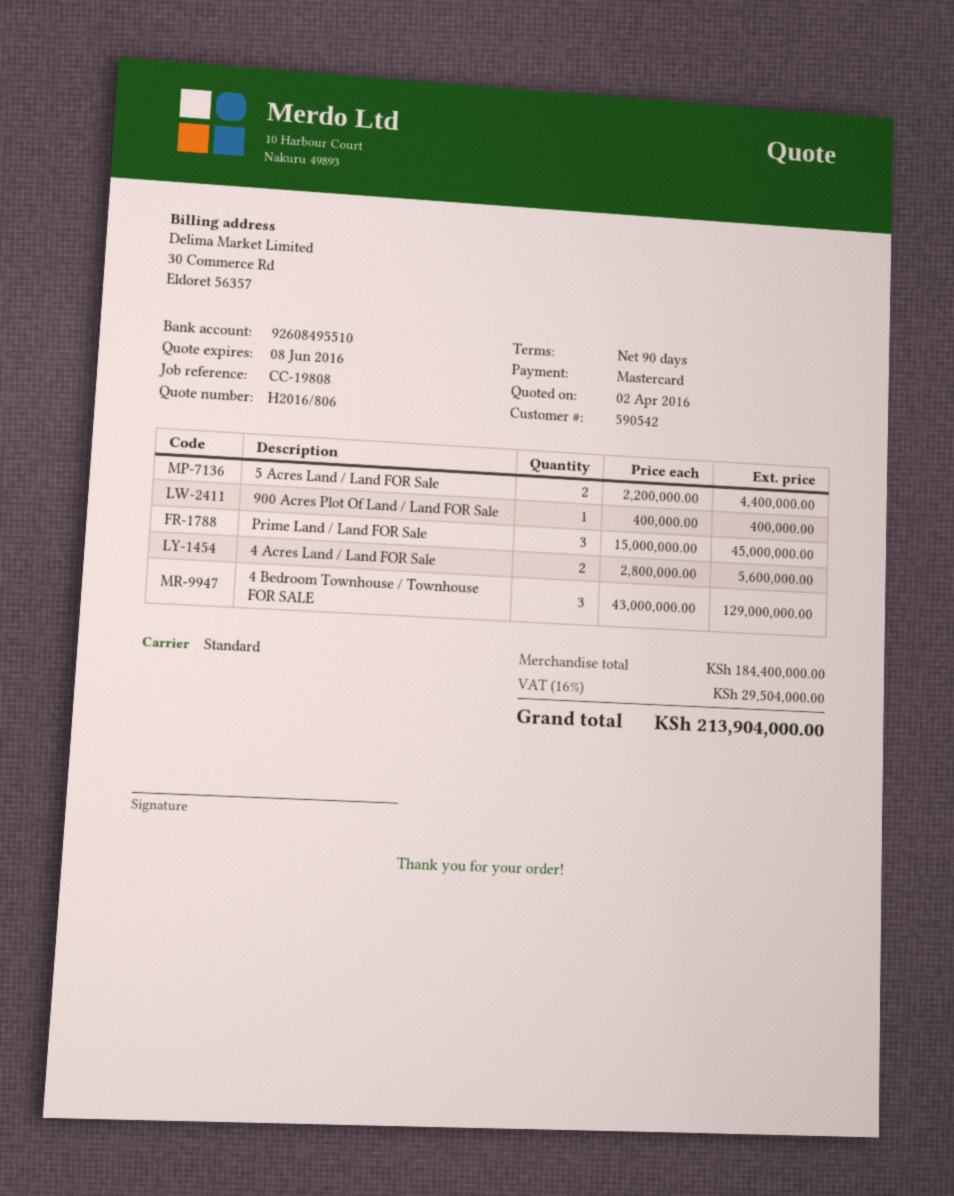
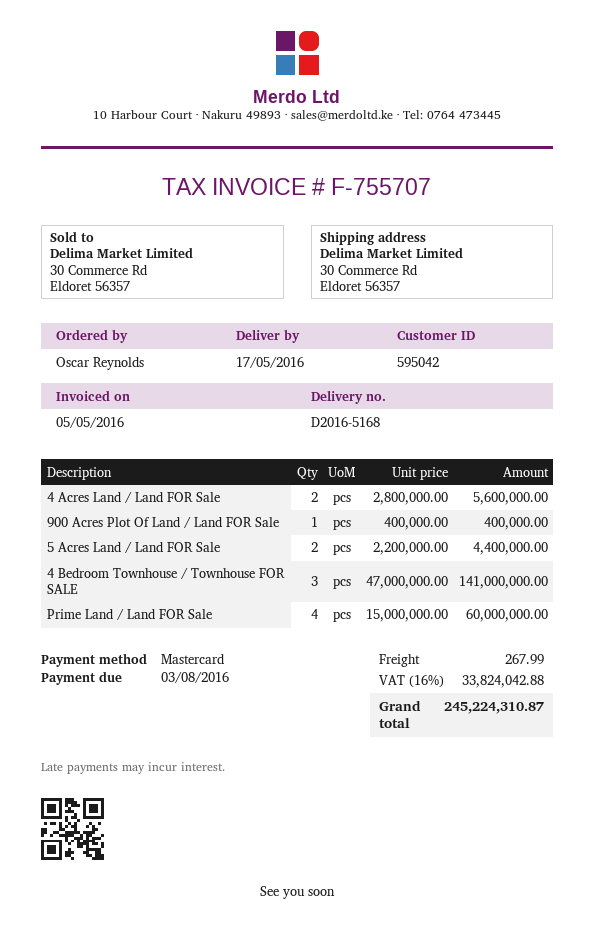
customer number: 590542 -> 595042
Prime Land / Land FOR Sale: 3 x 15000000.00 = 45000000.00 -> 4 x 15000000.00 = 60000000.00
4 Bedroom Townhouse / Townhouse FOR SALE: 3 x 43000000.00 = 129000000.00 -> 3 x 47000000.00 = 141000000.00
shipping: none -> 267.99
tax: 16% = 29504000.00 -> 16% = 33824042.88
total: 213904000.00 -> 245224310.87

